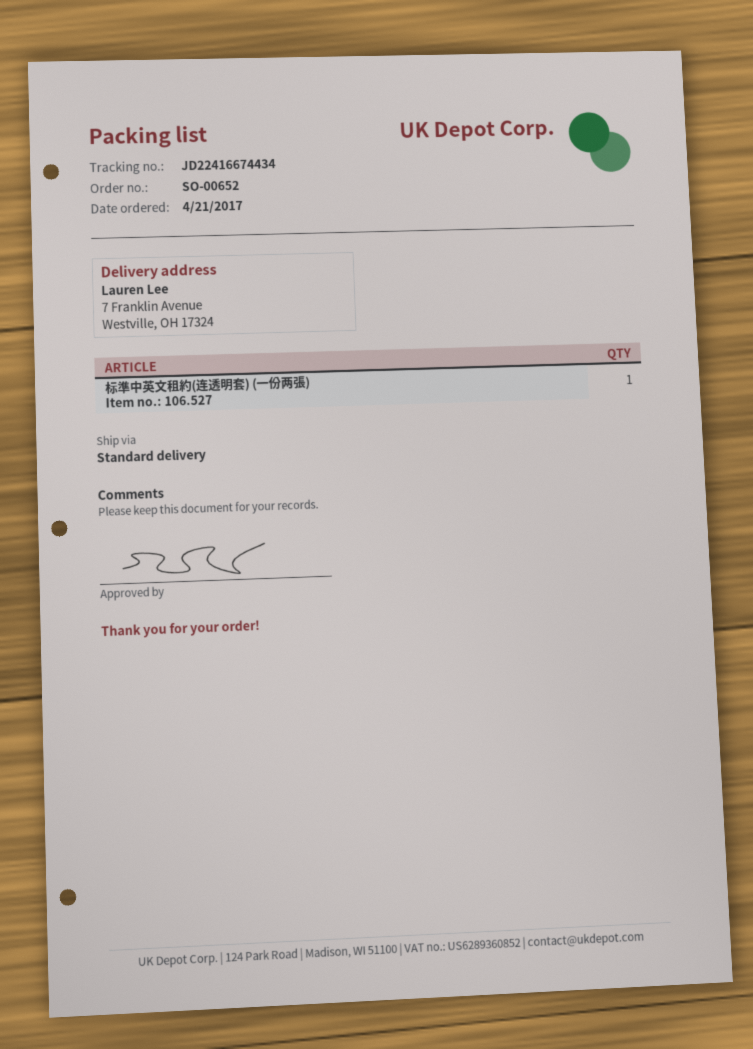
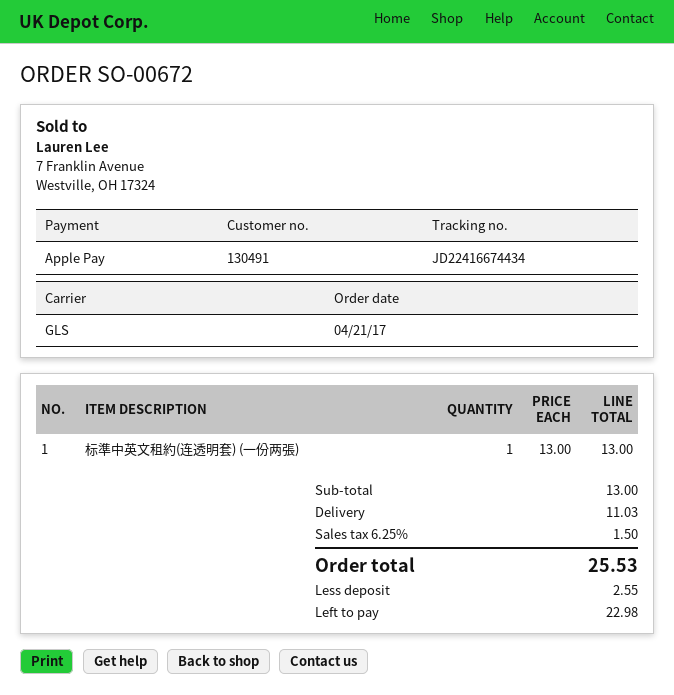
order number: SO-00652 -> SO-00672
shipping method: standard -> GLS

